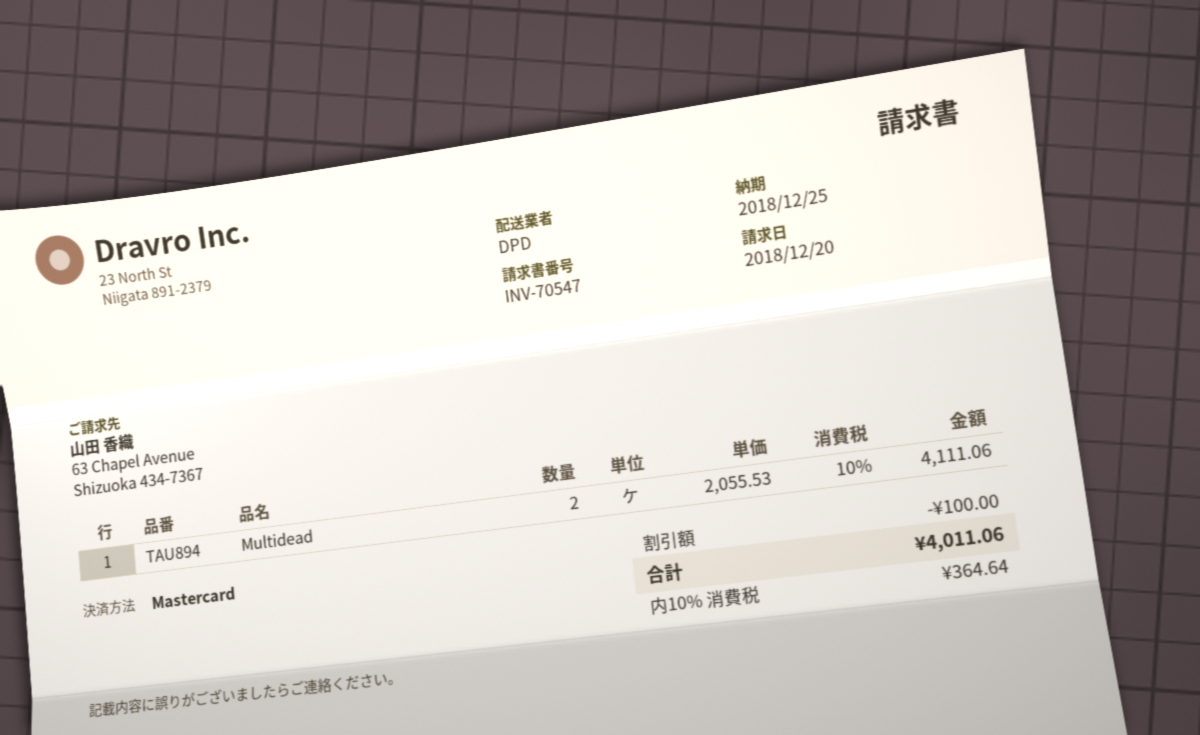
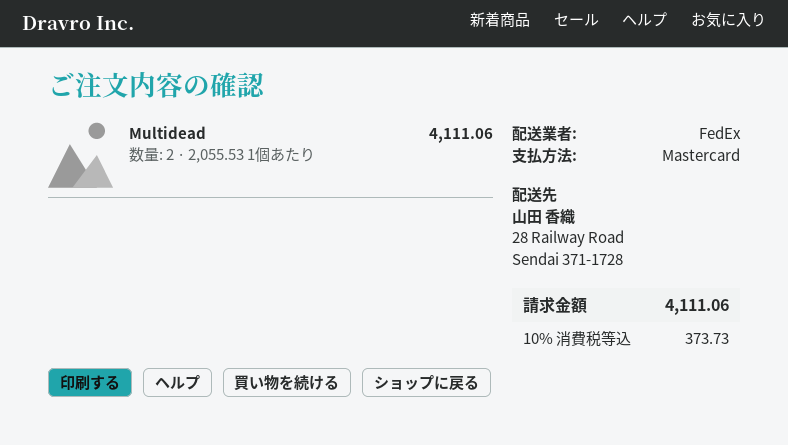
shipping method: DPD -> FedEx
discount: 100.00 -> none
tax: 10% = 364.64 -> 10% = 373.73
total: 4011.06 -> 4111.06

